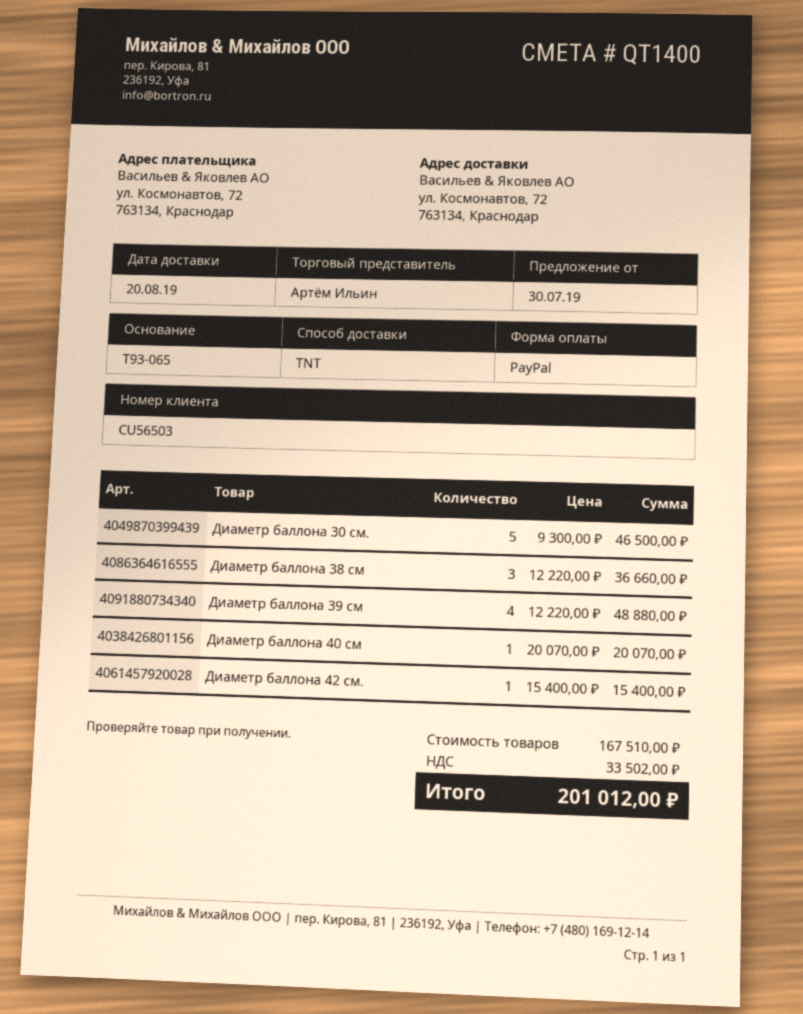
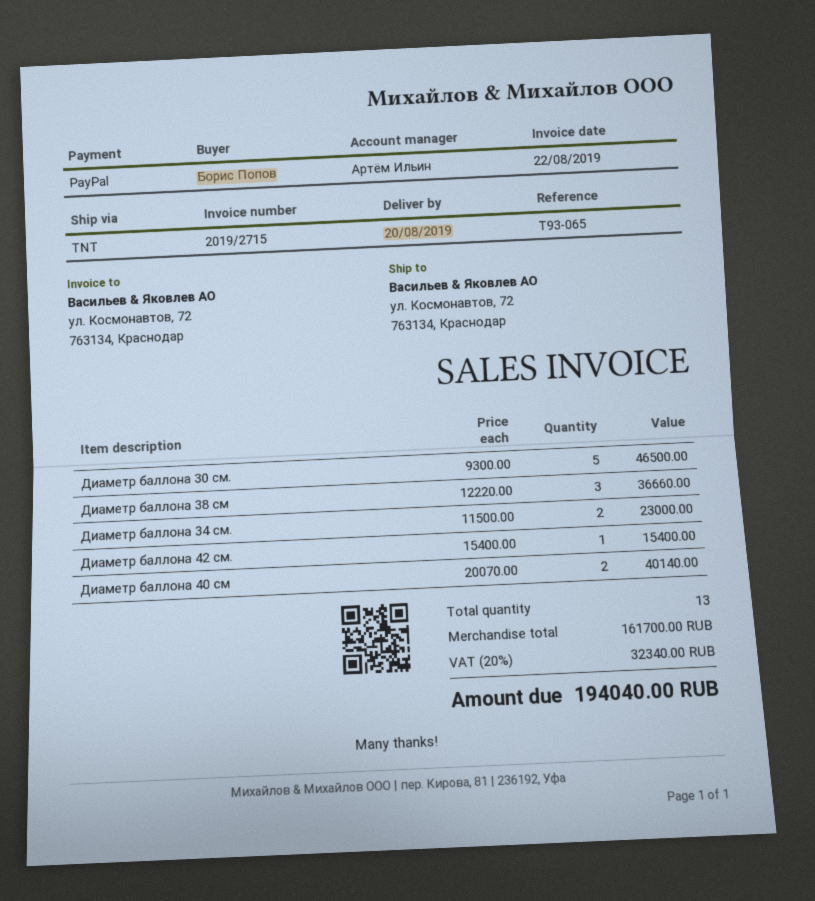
Диаметр баллона 39 см: 4 x 12220.00 = 48880.00 -> none
Диаметр баллона 40 см: 1 x 20070.00 = 20070.00 -> 2 x 20070.00 = 40140.00
Диаметр баллона 34 см.: none -> 2 x 11500.00 = 23000.00
subtotal: 167510.00 -> 161700.00
tax: 33502.00 -> 32340.00
total: 201012.00 -> 194040.00

